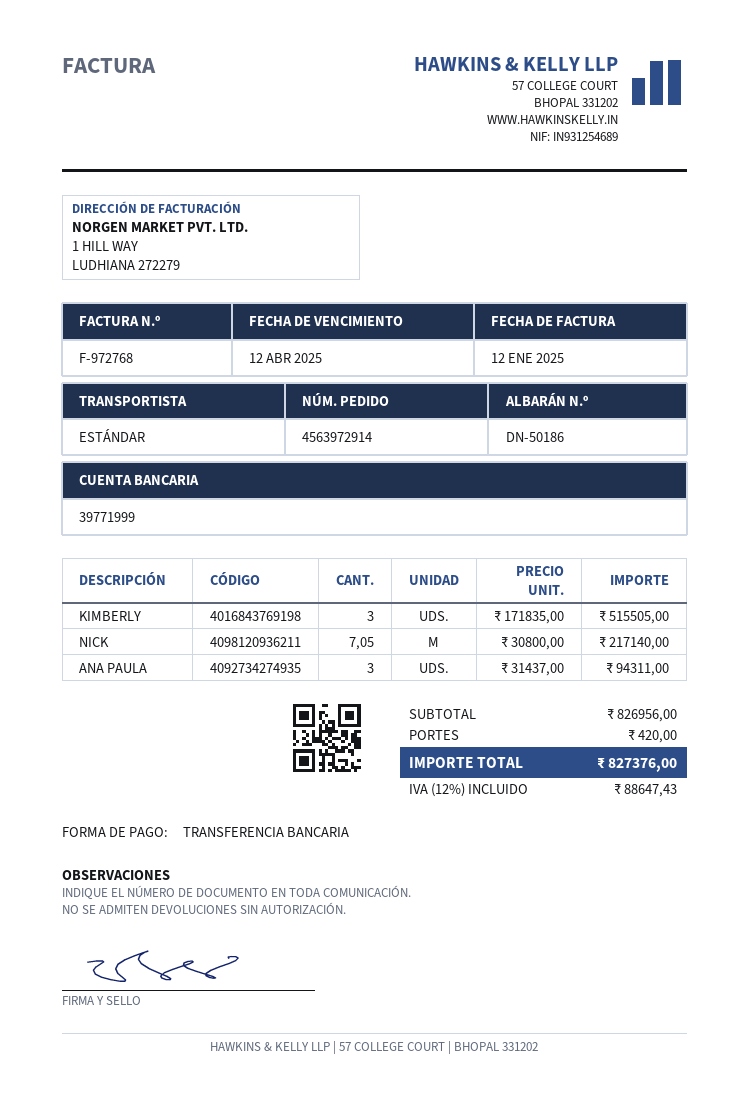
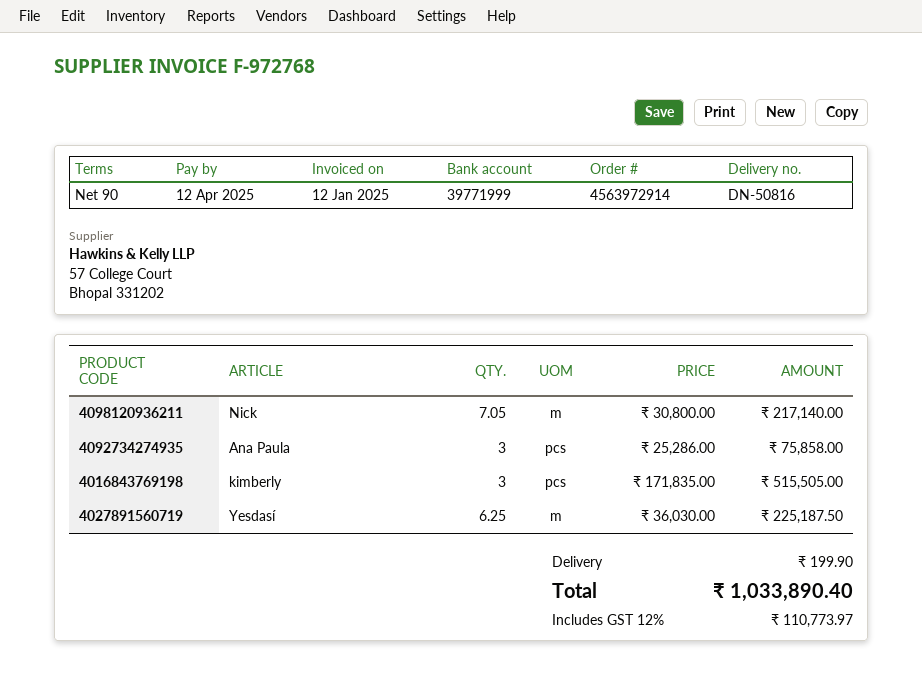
delivery note number: DN-50186 -> DN-50816
ANA PAULA: 3 x 31437.00 = 94311.00 -> 3 x 25286.00 = 75858.00
Yesdasí: none -> 6.25 x 36030.00 = 225187.50
shipping: 420.00 -> 199.90
tax: 12% = 88647.43 -> 12% = 110773.97
total: 827376.00 -> 1033890.40

